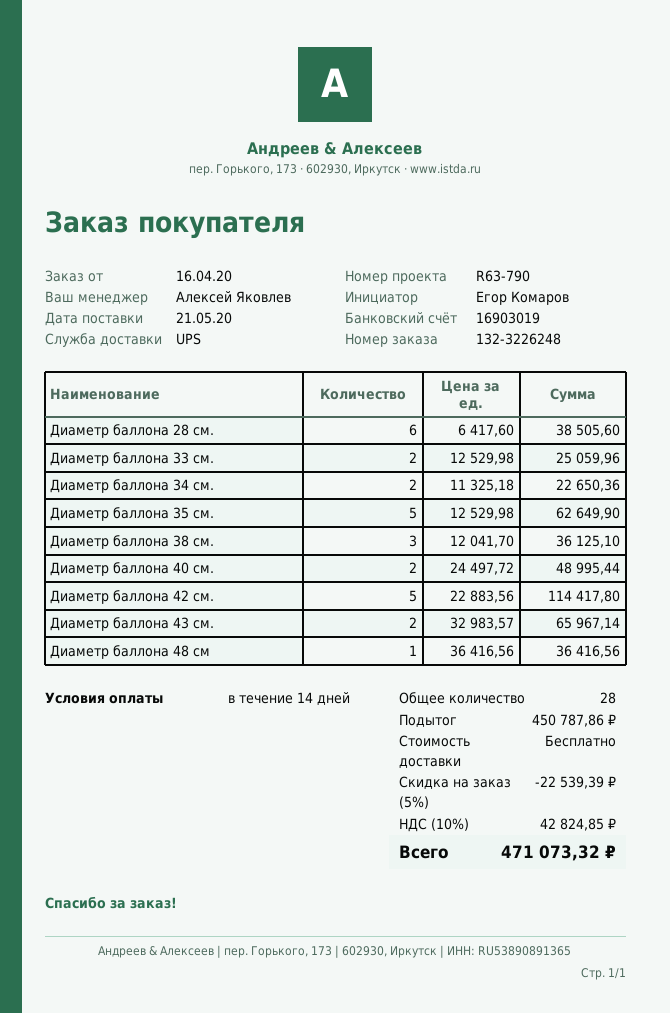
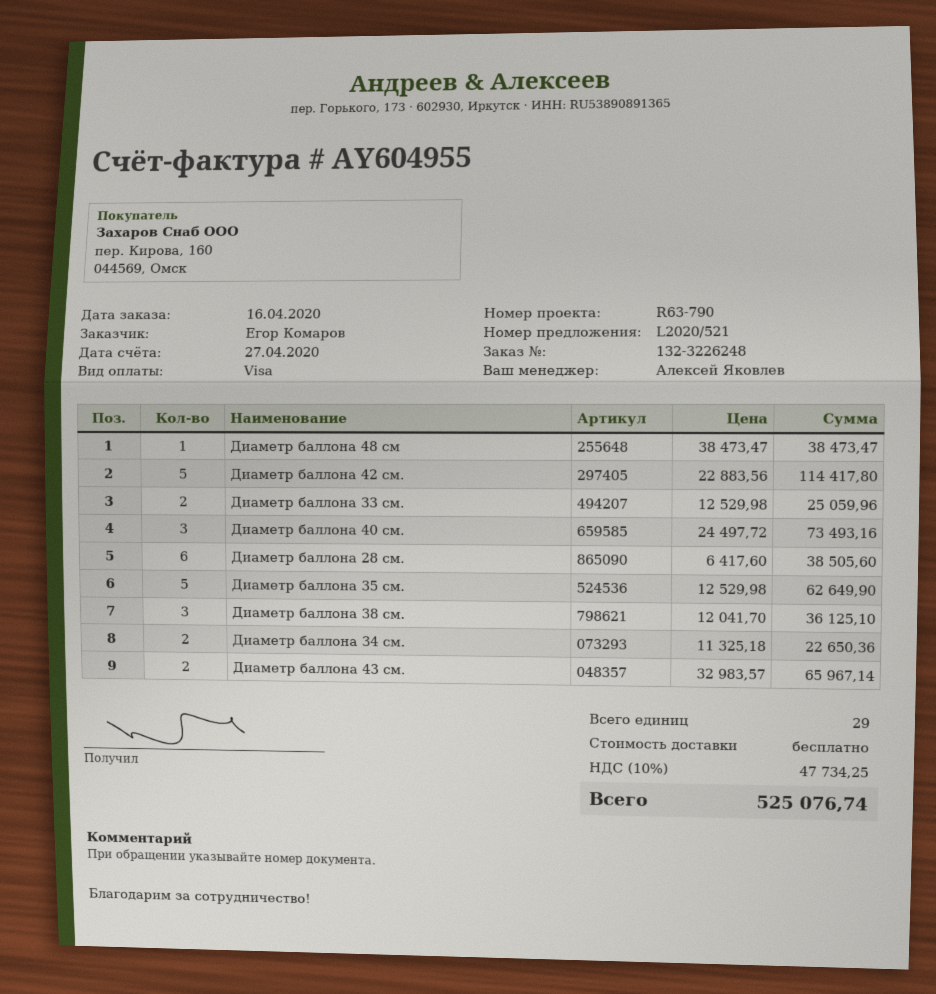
Диаметр баллона 40 см.: 2 x 24497.72 = 48995.44 -> 3 x 24497.72 = 73493.16
Диаметр баллона 48 см: 1 x 36416.56 = 36416.56 -> 1 x 38473.47 = 38473.47
total quantity: 28 -> 29
discount: 5% = 22539.39 -> none
tax: 10% = 42824.85 -> 10% = 47734.25
total: 471073.32 -> 525076.74

